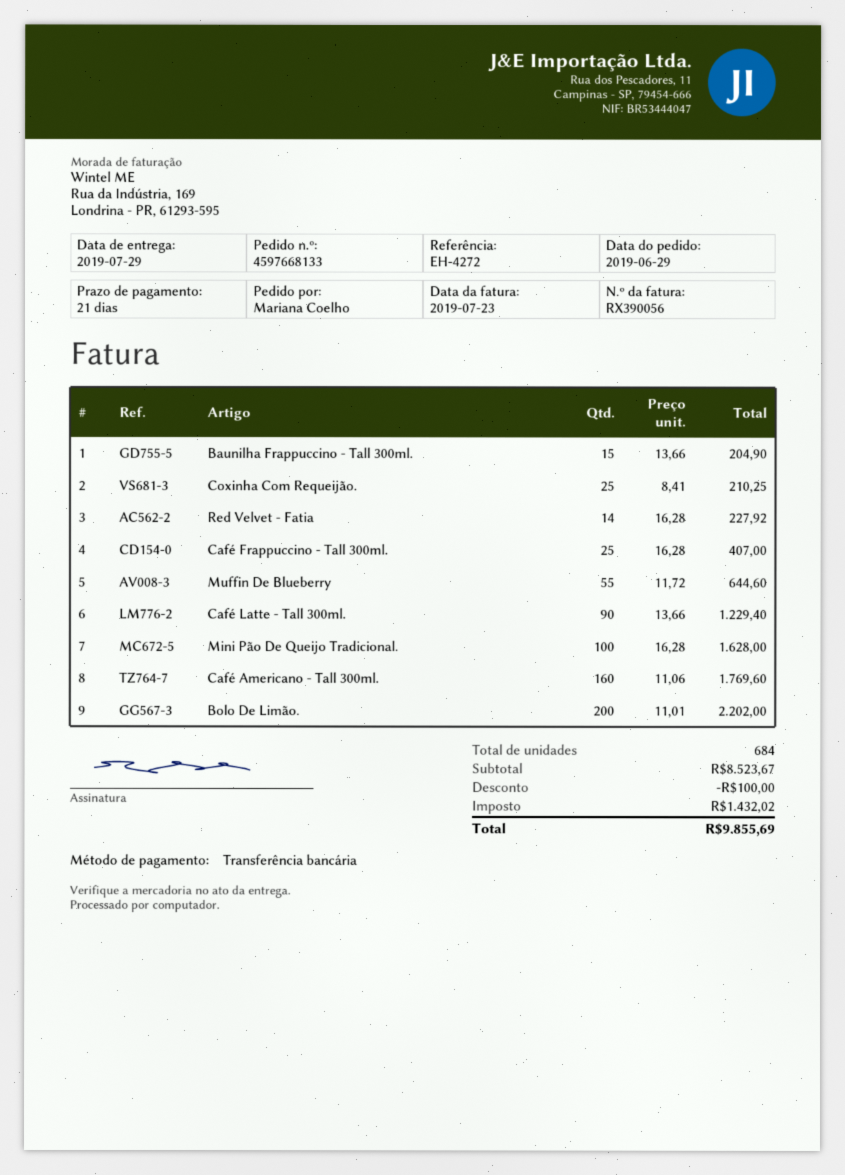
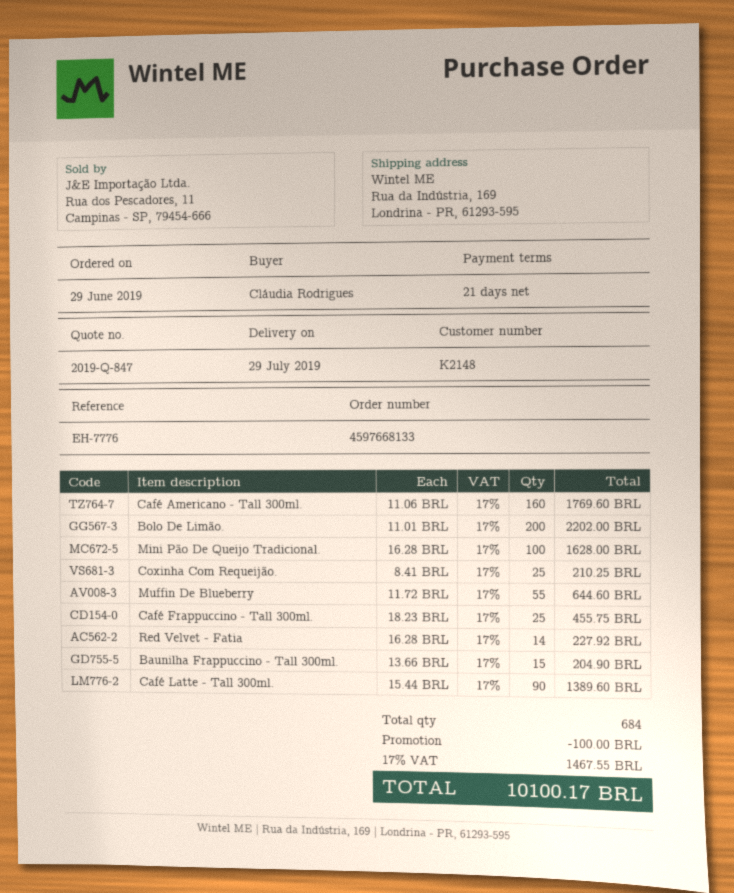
reference: EH-4272 -> EH-7776
ordered by: Mariana Coelho -> Cláudia Rodrigues
Café Frappuccino - Tall 300ml.: 25 x 16.28 = 407.00 -> 25 x 18.23 = 455.75
Café Latte - Tall 300ml.: 90 x 13.66 = 1229.40 -> 90 x 15.44 = 1389.60
tax: 1432.02 -> 1467.55
total: 9855.69 -> 10100.17

